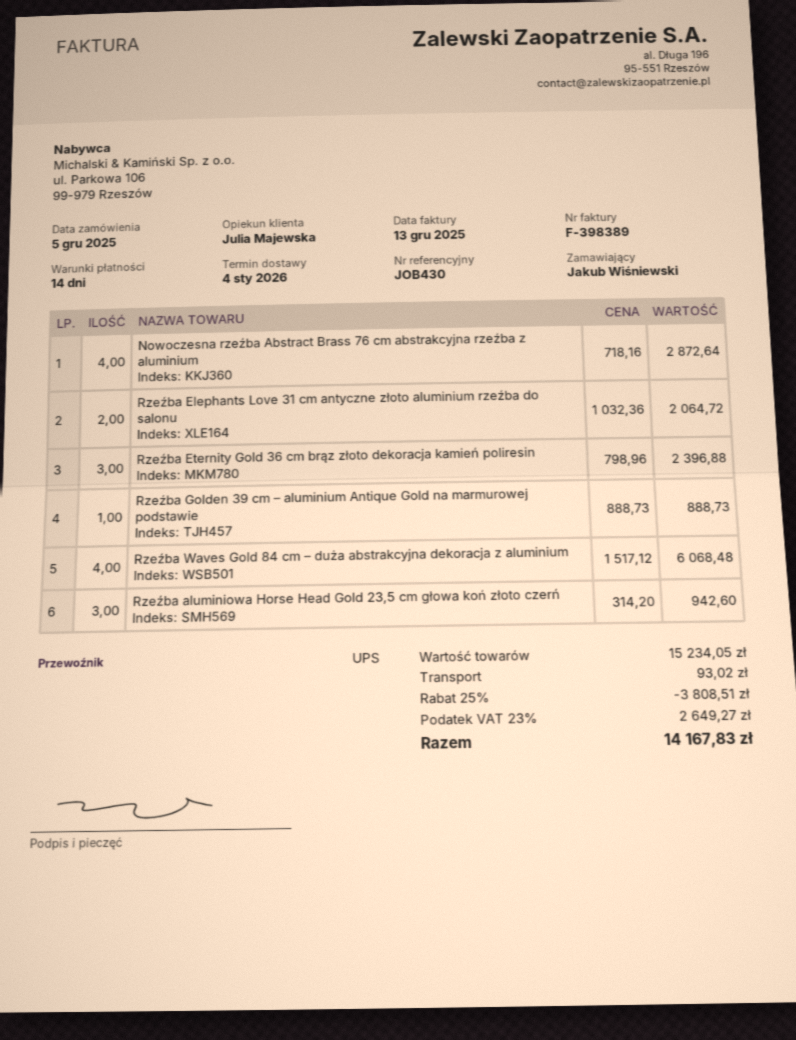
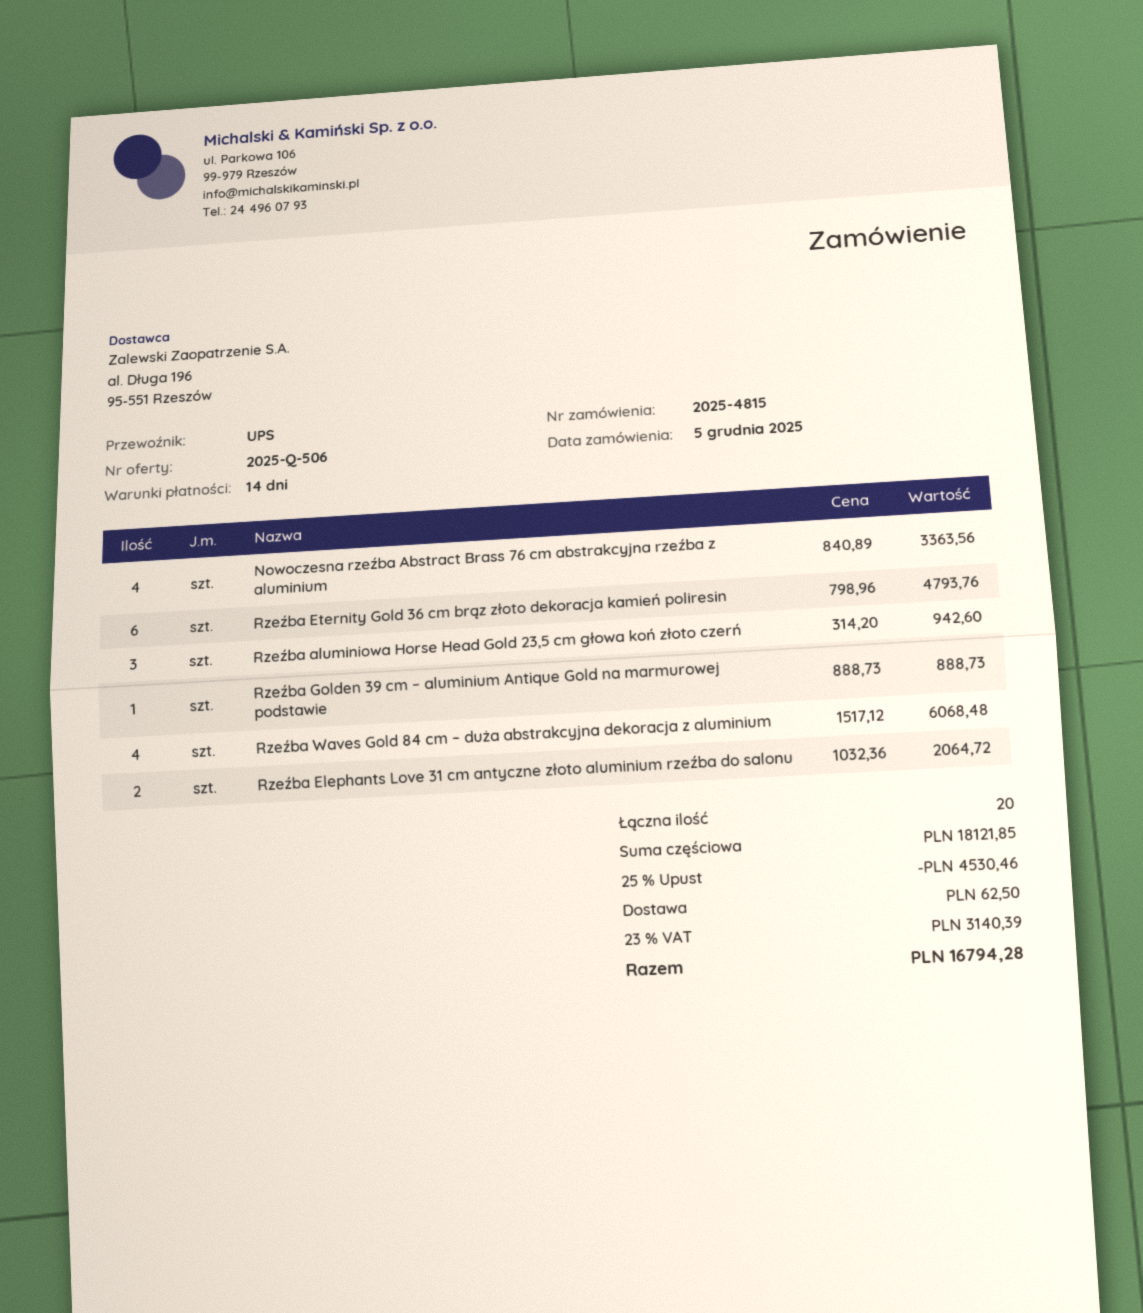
Nowoczesna rzeźba Abstract Brass 76 cm abstrakcyjna rzeźba z aluminium: 4 x 718.16 = 2872.64 -> 4 x 840.89 = 3363.56
Rzeźba Eternity Gold 36 cm brąz złoto dekoracja kamień poliresin: 3 x 798.96 = 2396.88 -> 6 x 798.96 = 4793.76
subtotal: 15234.05 -> 18121.85
discount: 25% = 3808.51 -> 25% = 4530.46
shipping: 93.02 -> 62.50
tax: 23% = 2649.27 -> 23% = 3140.39
total: 14167.83 -> 16794.28

